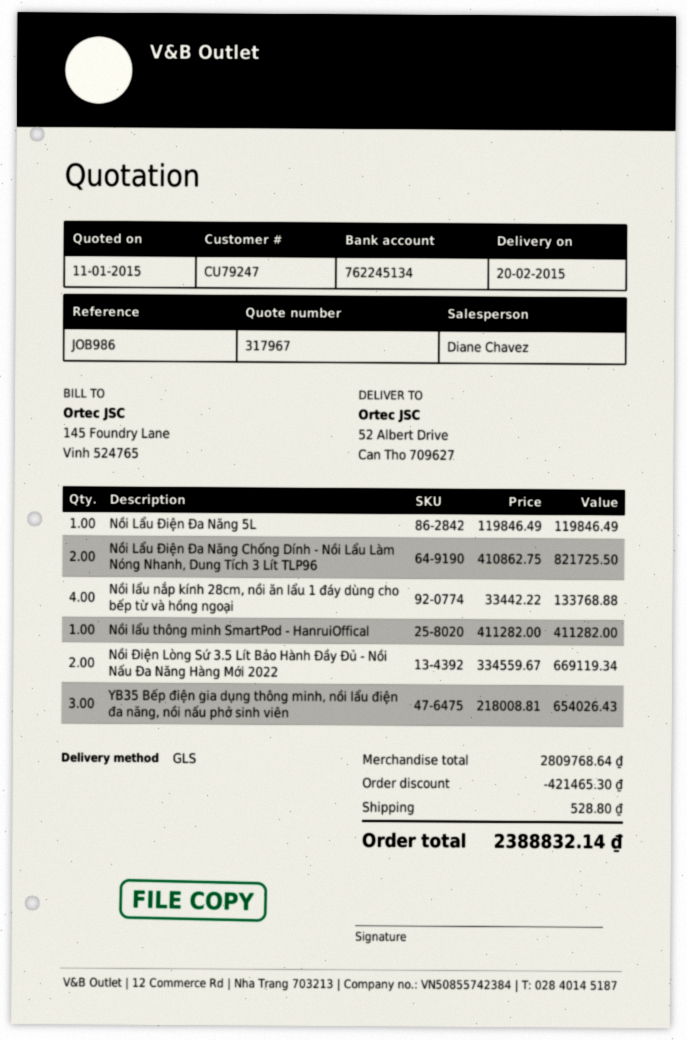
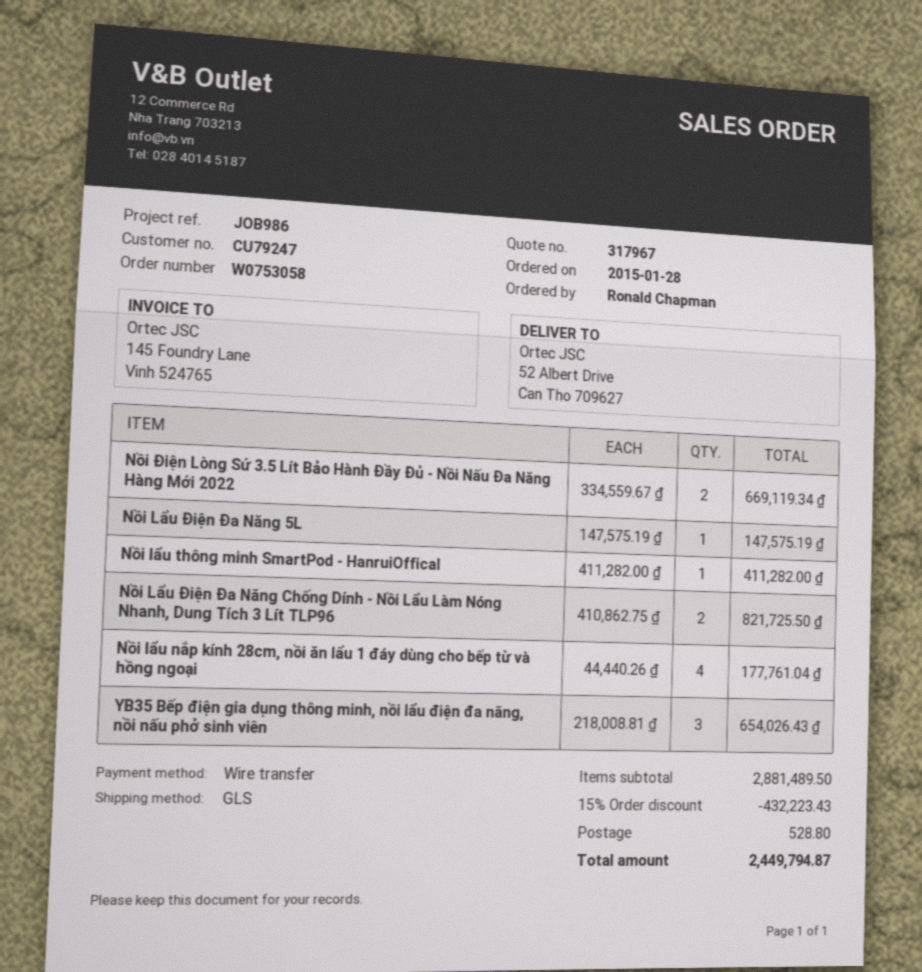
Nồi Lẩu Điện Đa Năng 5L: 1 x 119846.49 = 119846.49 -> 1 x 147575.19 = 147575.19
Nồi lẩu nắp kính 28cm, nồi ăn lẩu 1 đáy dùng cho bếp từ và hồng ngoại: 4 x 33442.22 = 133768.88 -> 4 x 44440.26 = 177761.04
subtotal: 2809768.64 -> 2881489.50
discount: 421465.30 -> 432223.43
total: 2388832.14 -> 2449794.87

